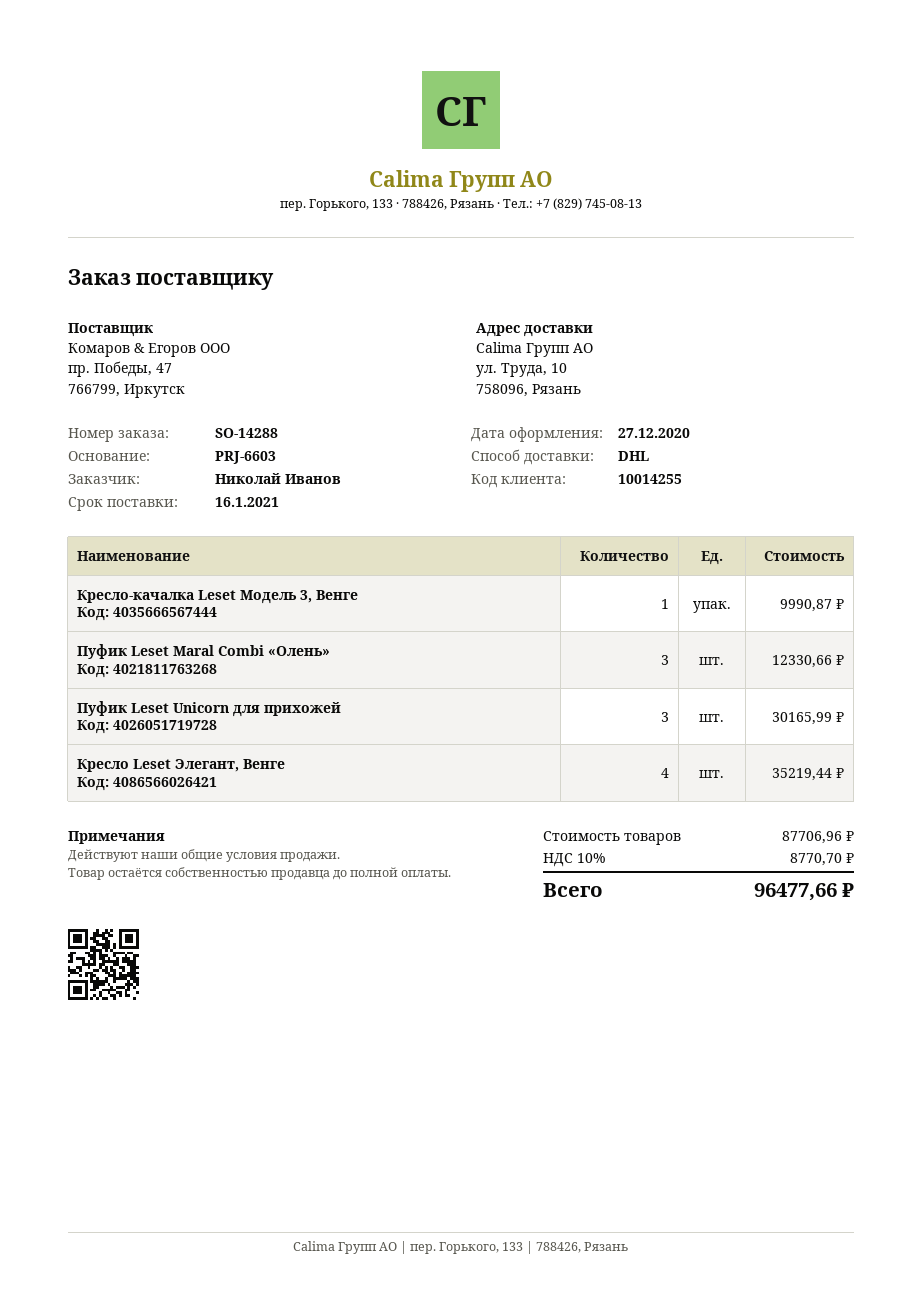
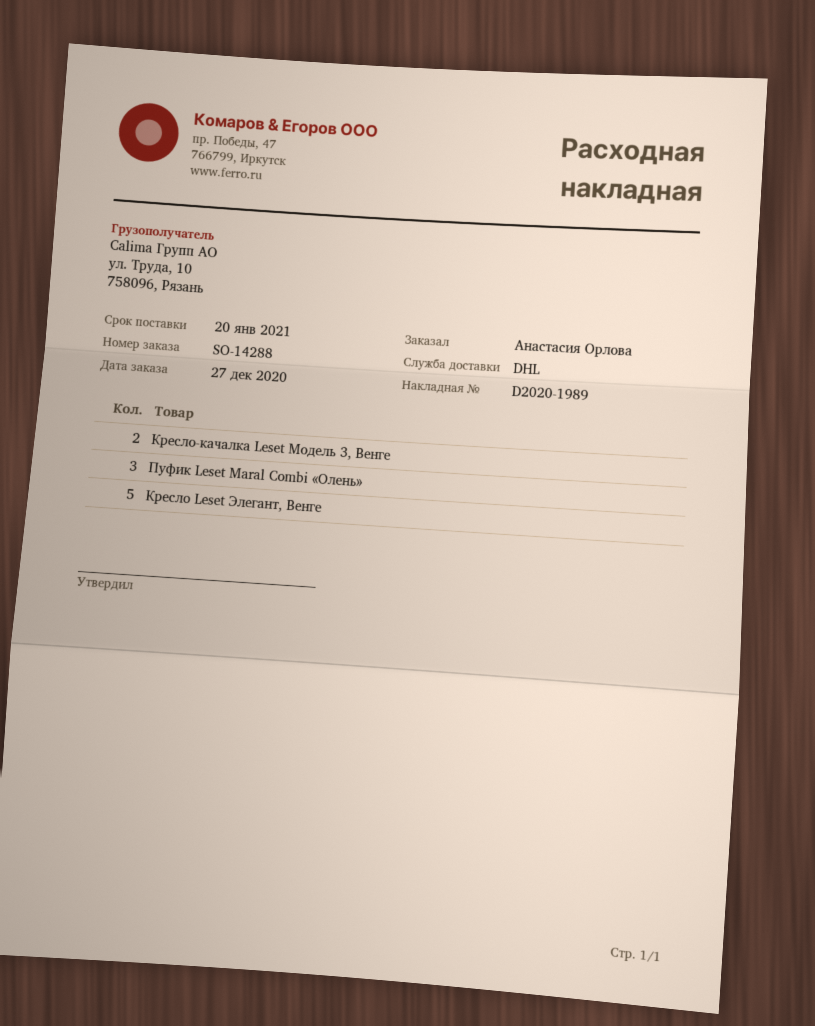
delivery date: 2021-01-16 -> 2021-01-20
ordered by: Николай Иванов -> Анастасия Орлова
Кресло-качалка Leset Модель 3, Венге: 1 -> 2
Пуфик Leset Unicorn для прихожей: 3 -> none
Кресло Leset Элегант, Венге: 4 -> 5

